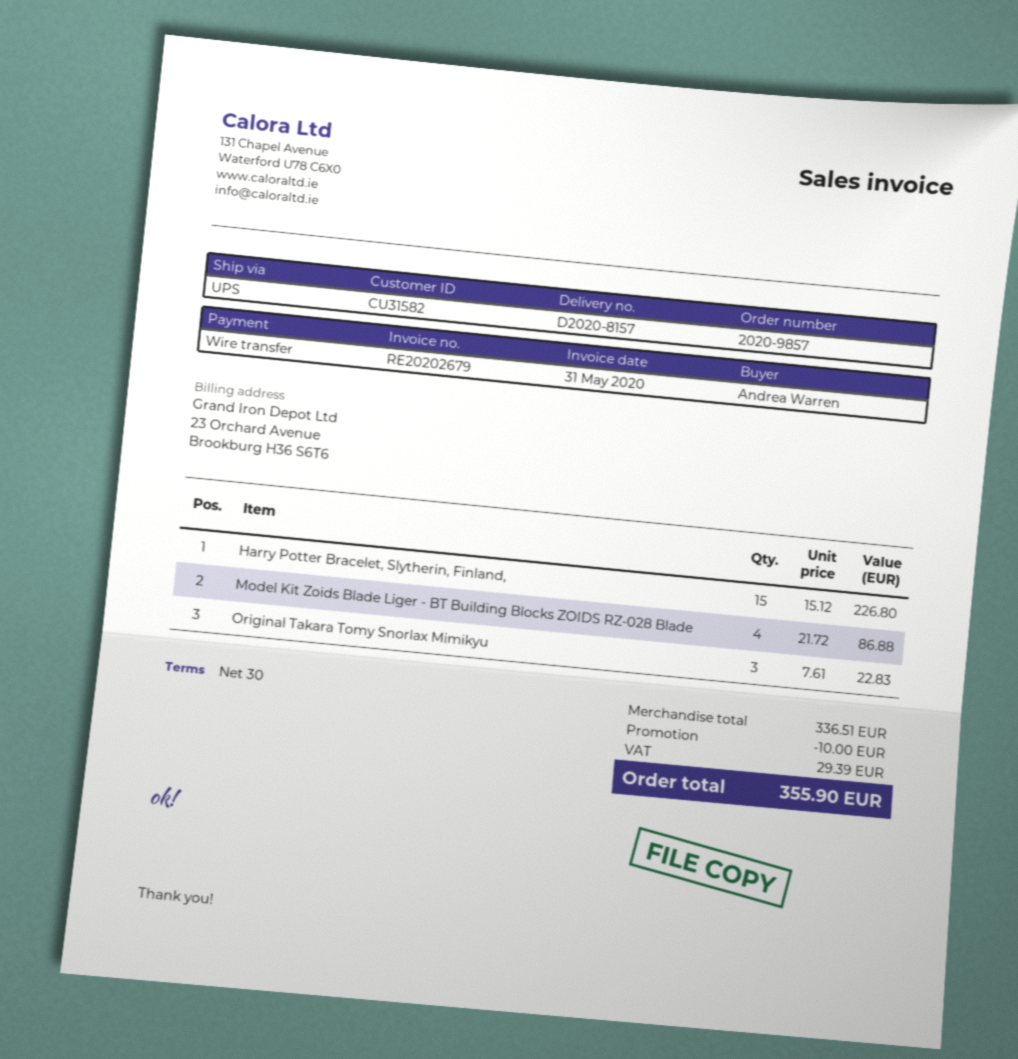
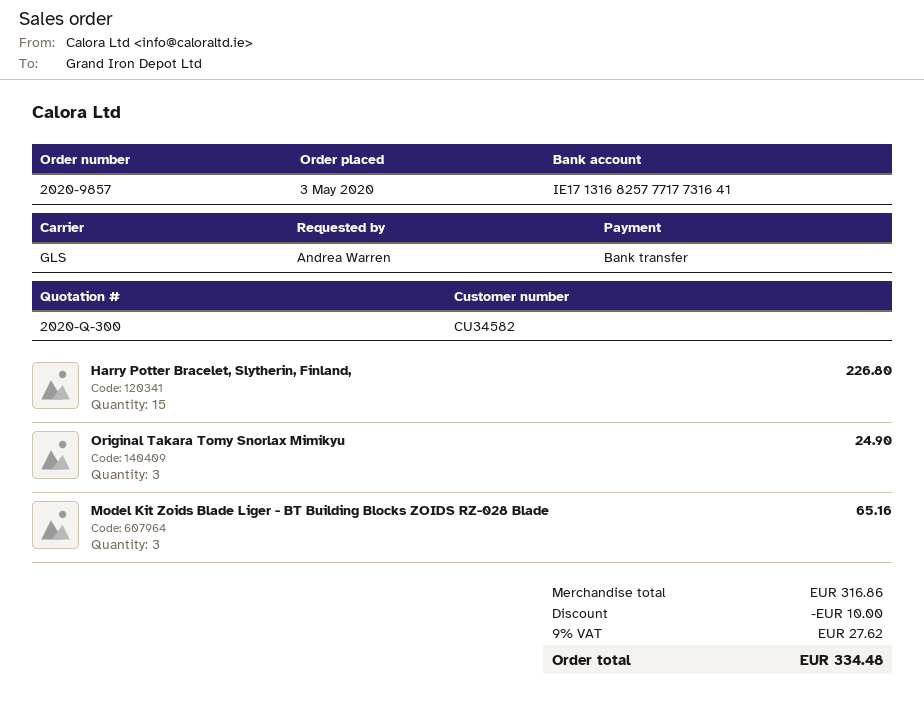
customer number: CU31582 -> CU34582
shipping method: UPS -> GLS
Model Kit Zoids Blade Liger - BT Building Blocks ZOIDS RZ-028 Blade: 4 for 86.88 -> 3 for 65.16
Original Takara Tomy Snorlax Mimikyu: 3 for 22.83 -> 3 for 24.90
subtotal: 336.51 -> 316.86
tax: 29.39 -> 27.62
total: 355.90 -> 334.48

